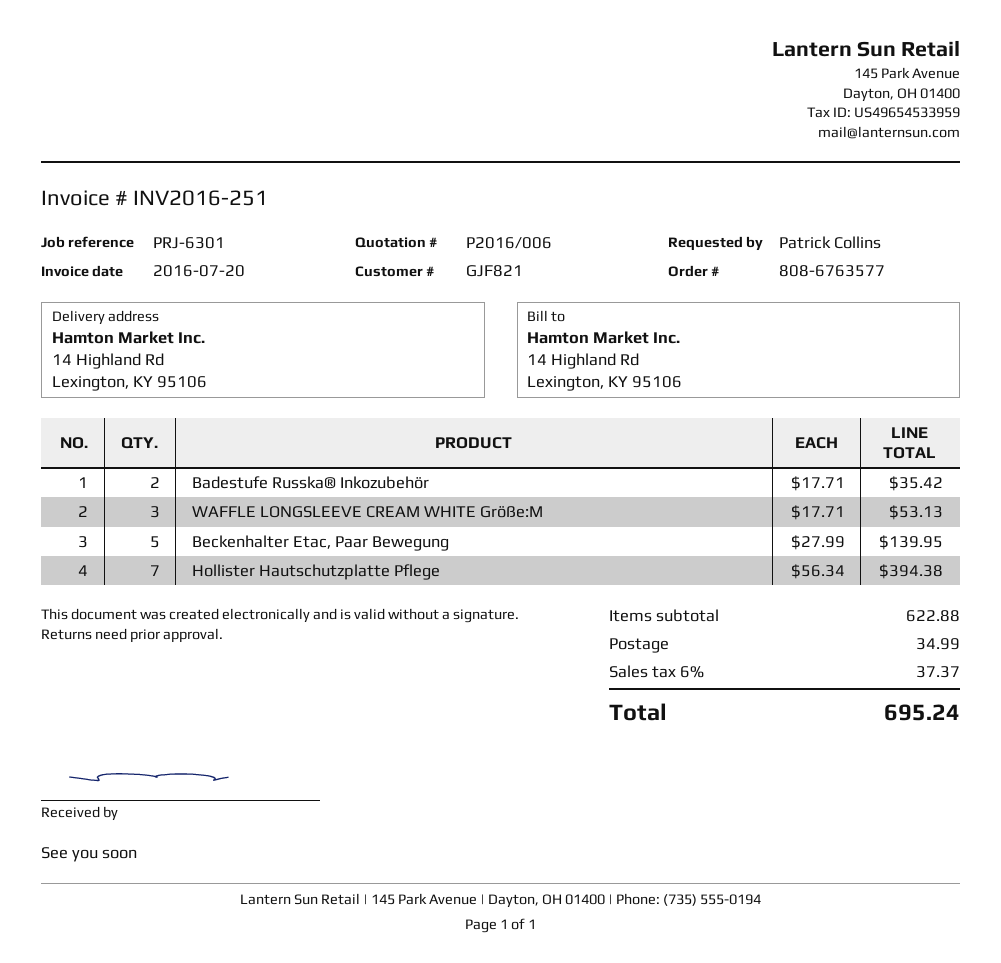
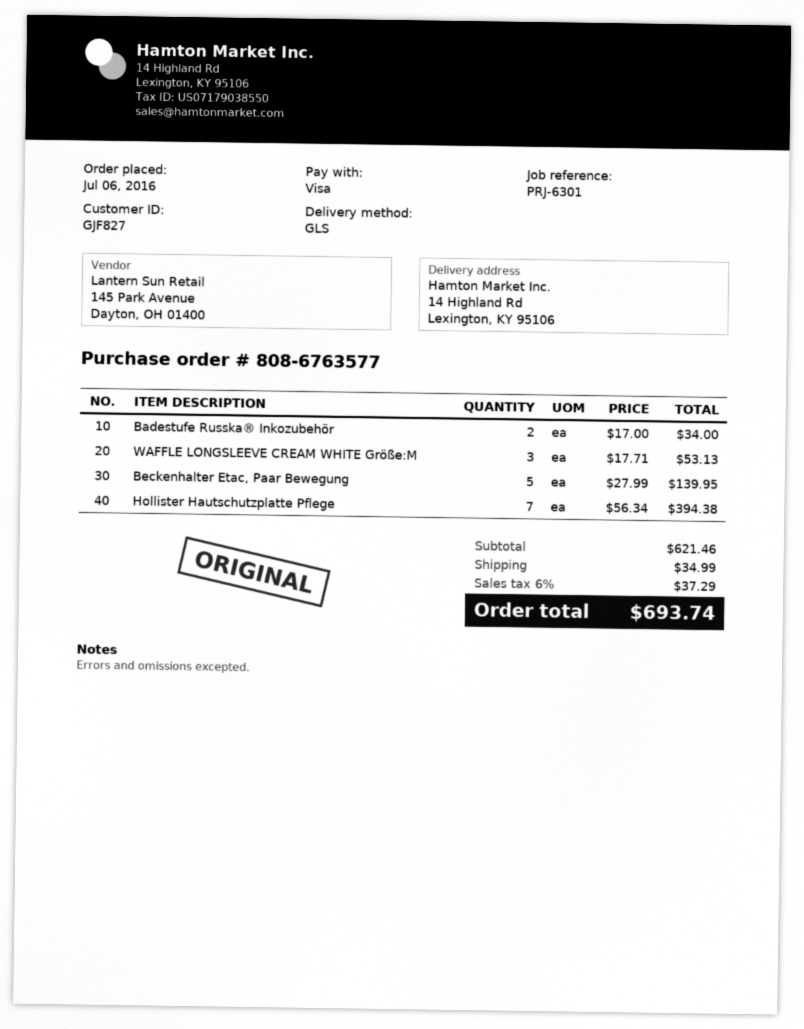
customer number: GJF821 -> GJF827
Badestufe Russka® Inkozubehör: 2 x 17.71 = 35.42 -> 2 x 17.00 = 34.00
subtotal: 622.88 -> 621.46
tax: 6% = 37.37 -> 6% = 37.29
total: 695.24 -> 693.74

